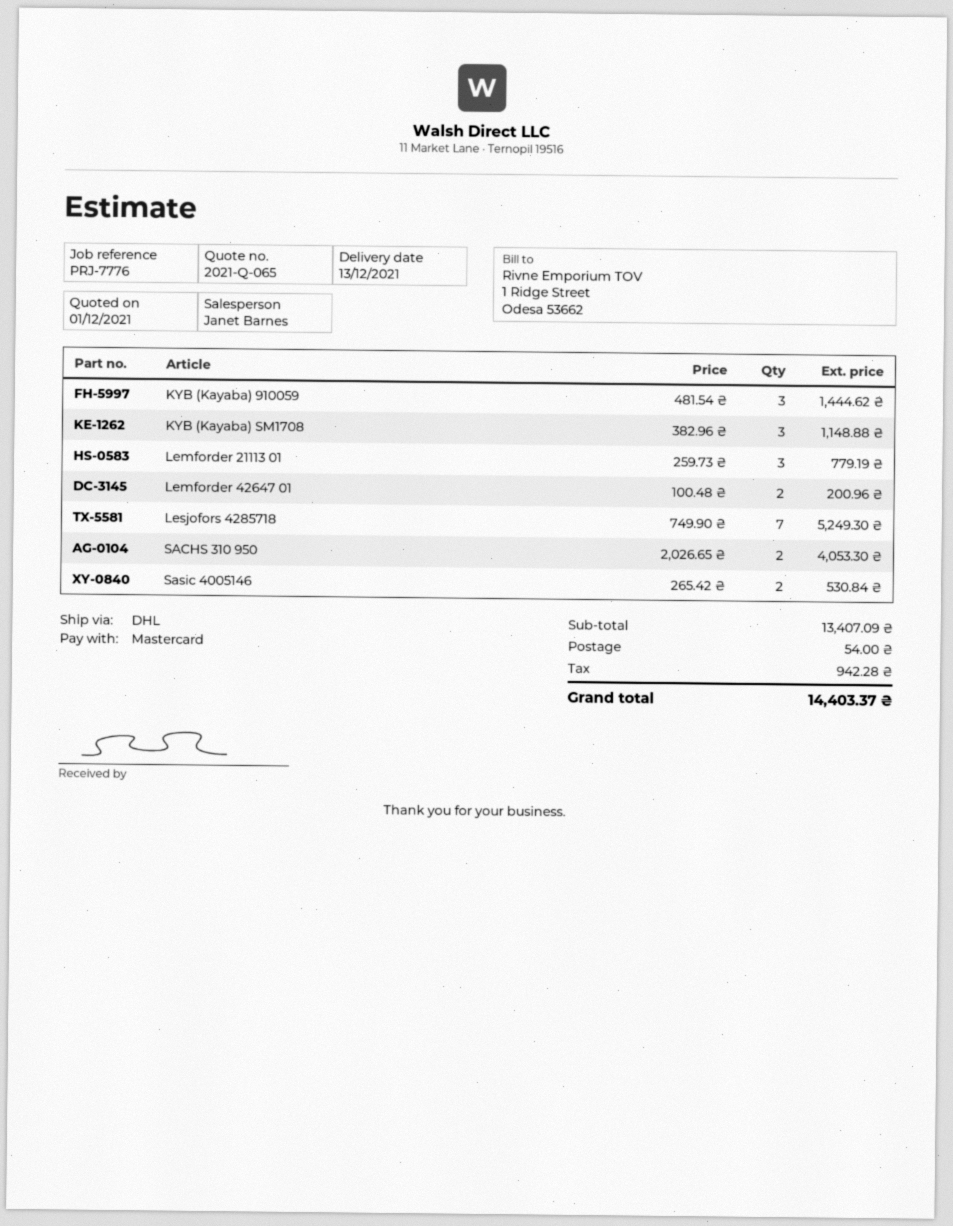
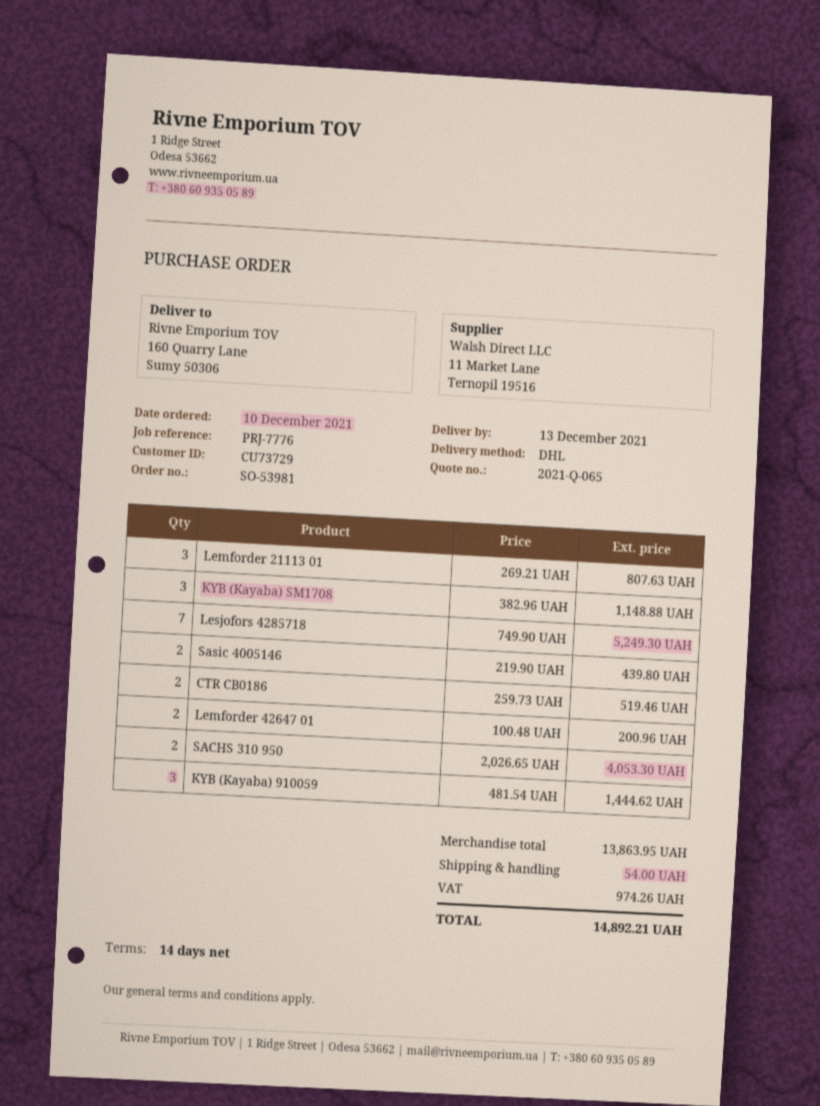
Lemforder 21113 01: 3 x 259.73 = 779.19 -> 3 x 269.21 = 807.63
Sasic 4005146: 2 x 265.42 = 530.84 -> 2 x 219.90 = 439.80
CTR CB0186: none -> 2 x 259.73 = 519.46
subtotal: 13407.09 -> 13863.95
tax: 942.28 -> 974.26
total: 14403.37 -> 14892.21

